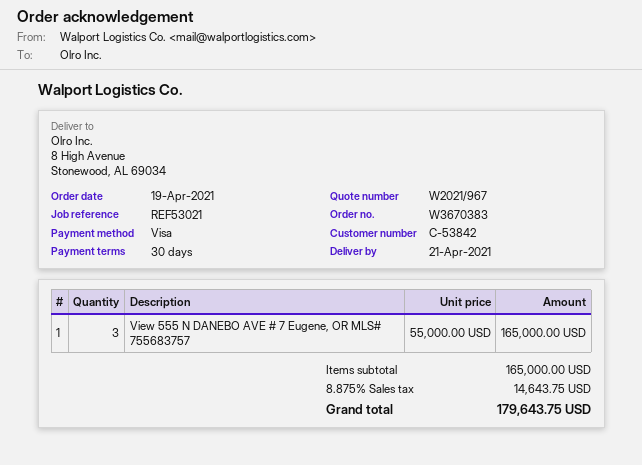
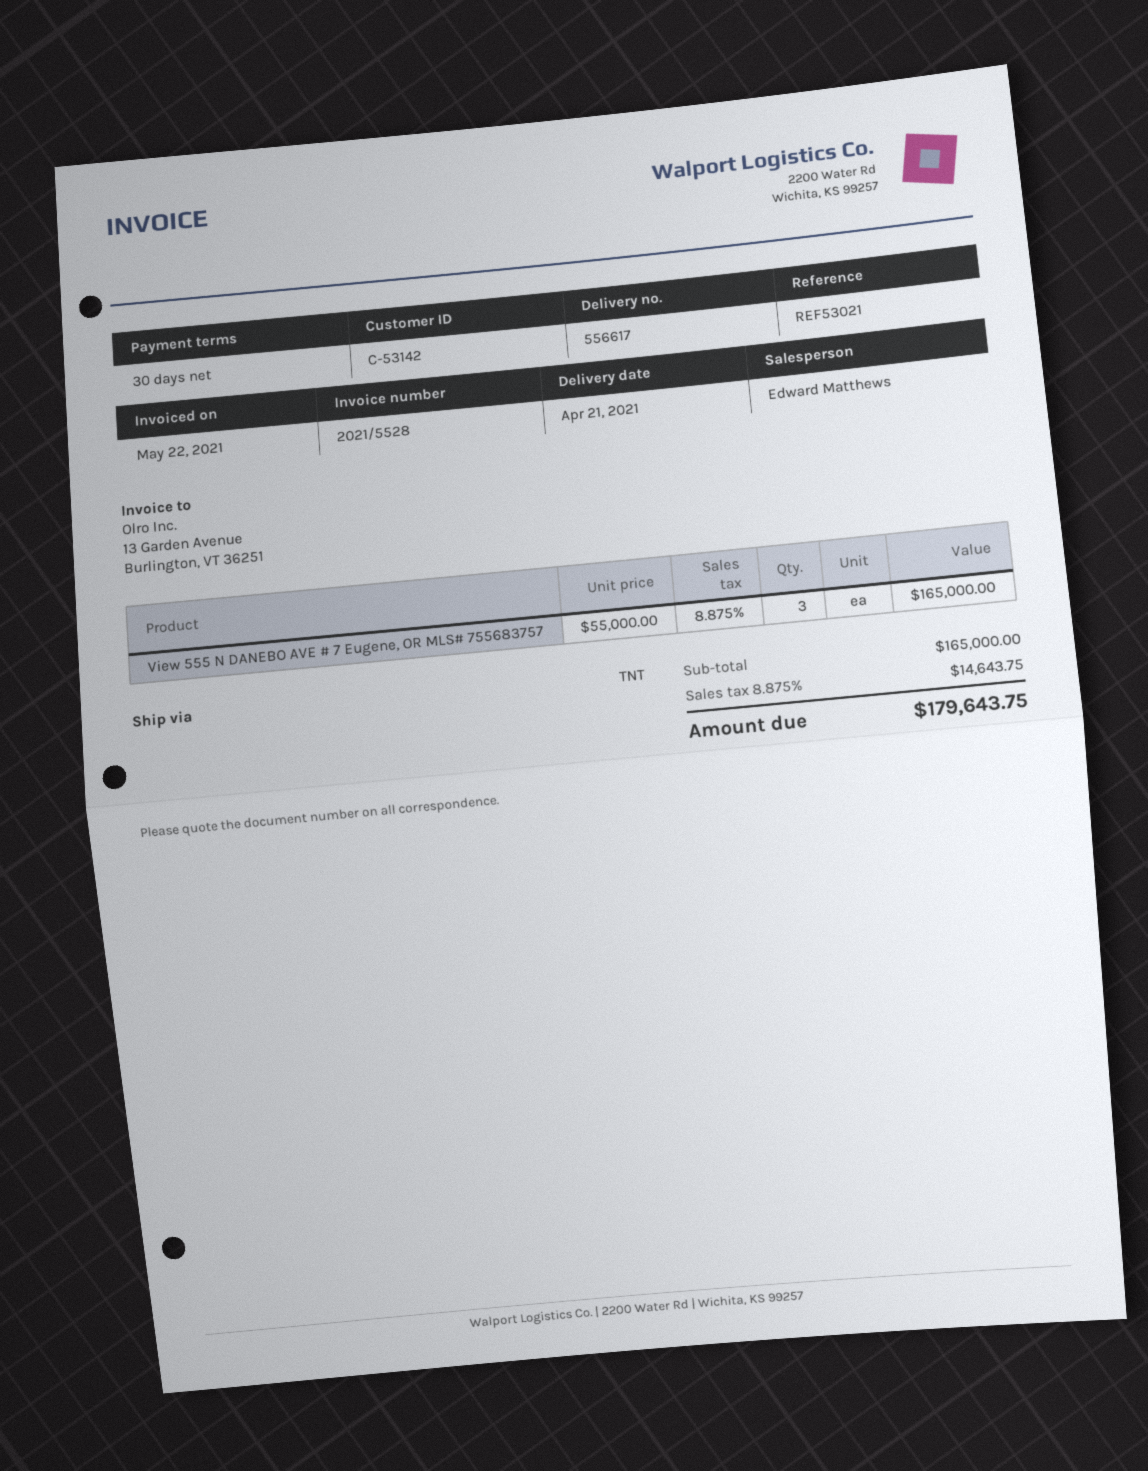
customer number: C-53842 -> C-53142

